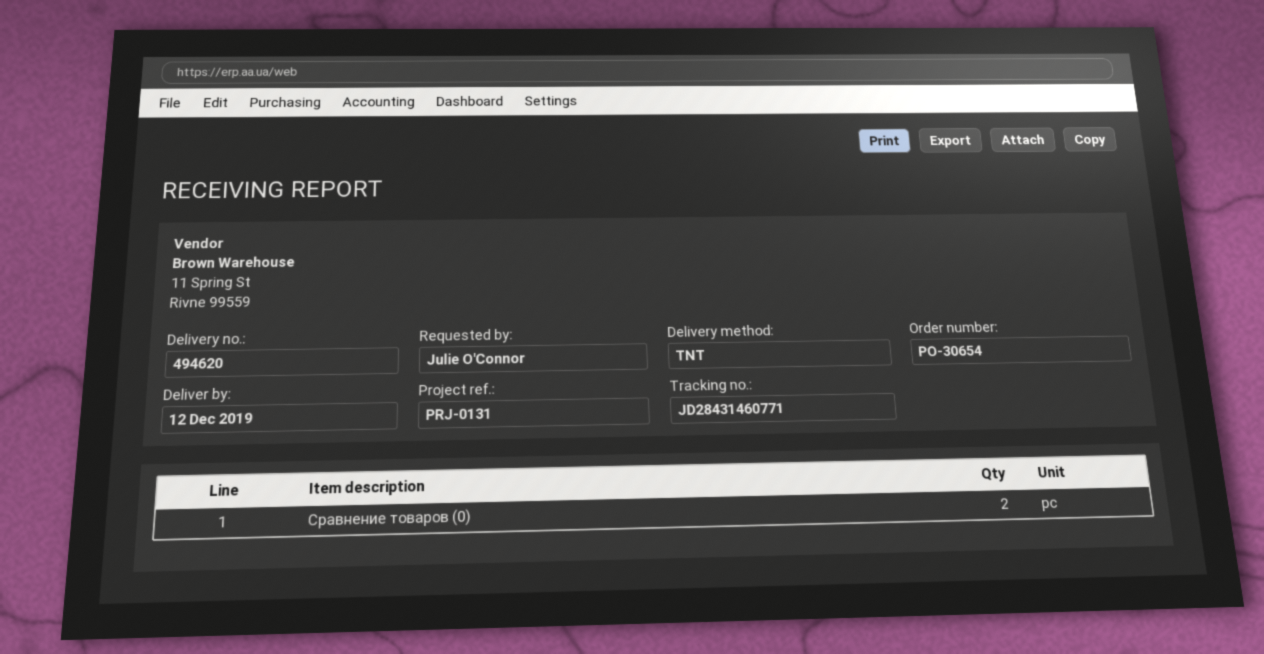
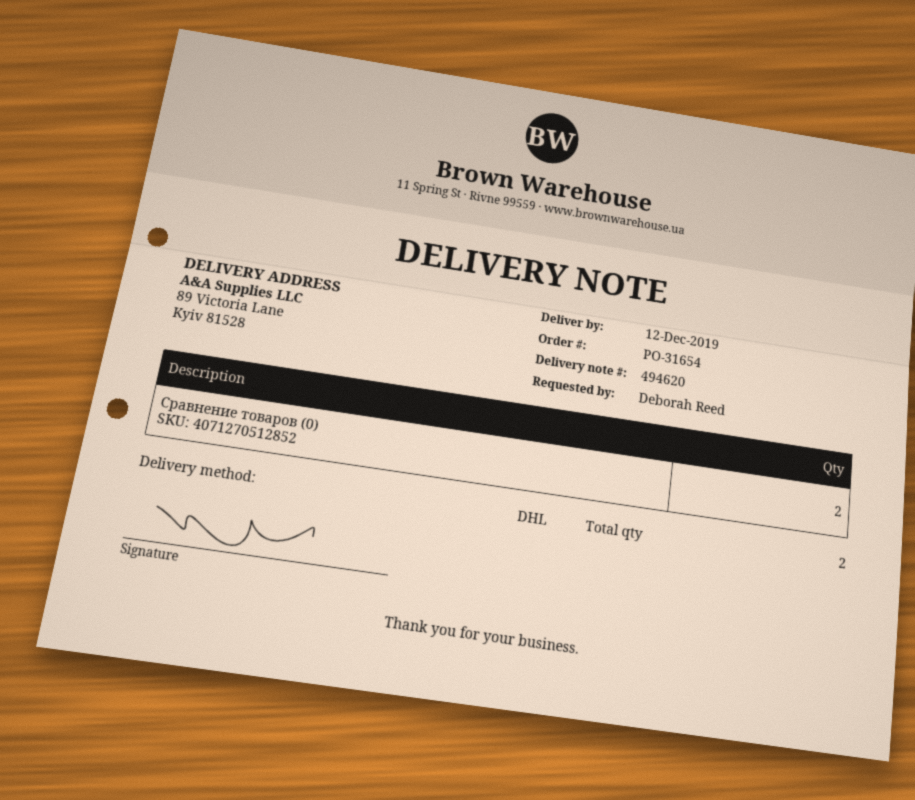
order number: PO-30654 -> PO-31654
ordered by: Julie O'Connor -> Deborah Reed
shipping method: TNT -> DHL

